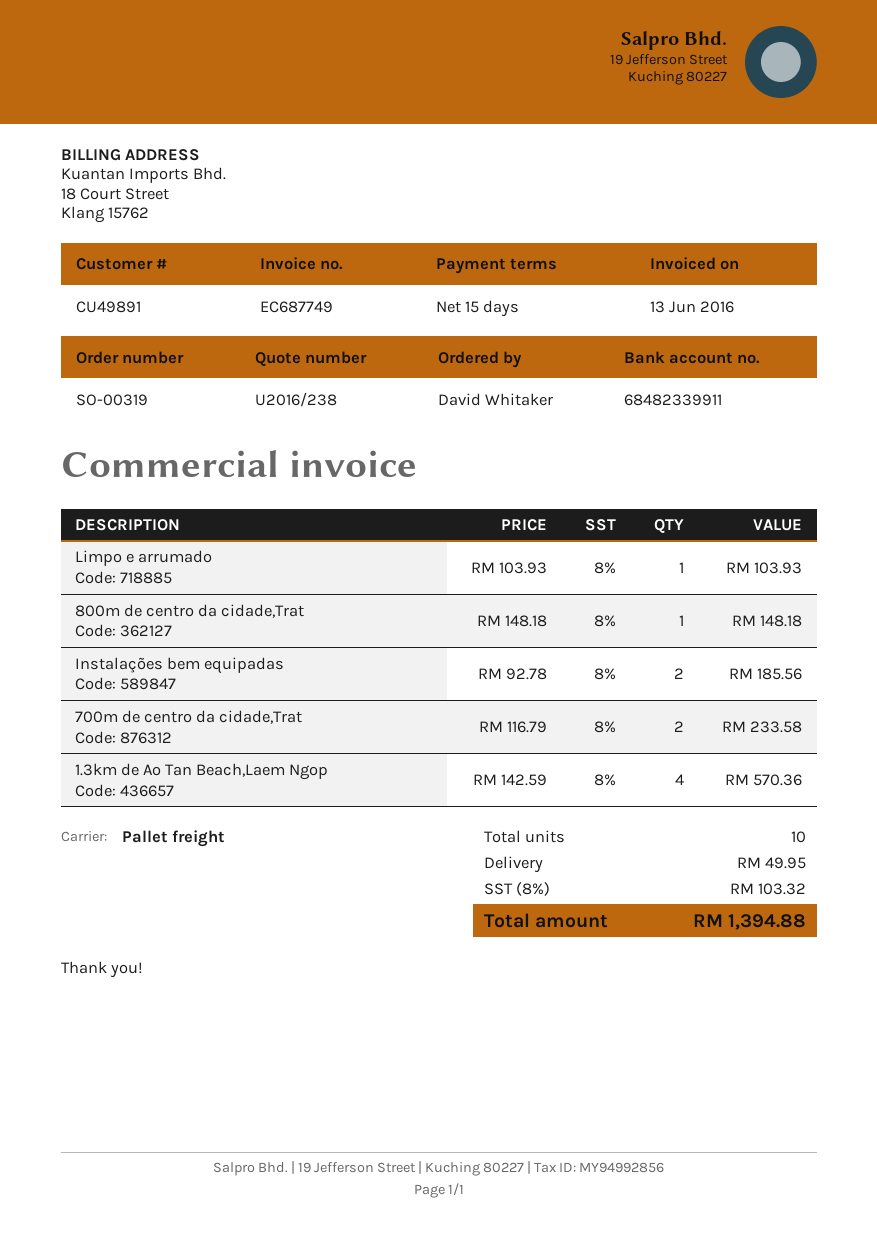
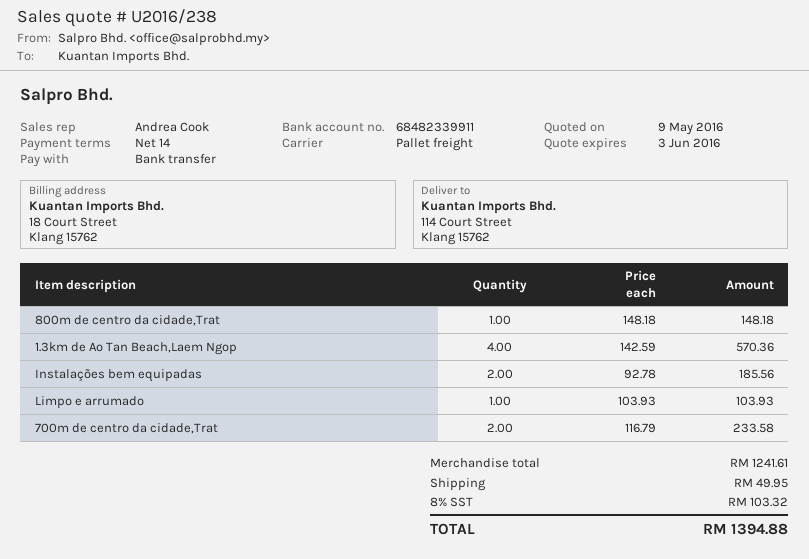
payment terms: 15 days -> 14 days

